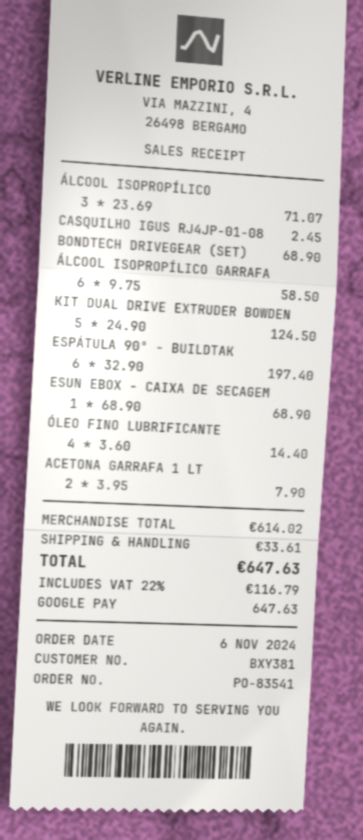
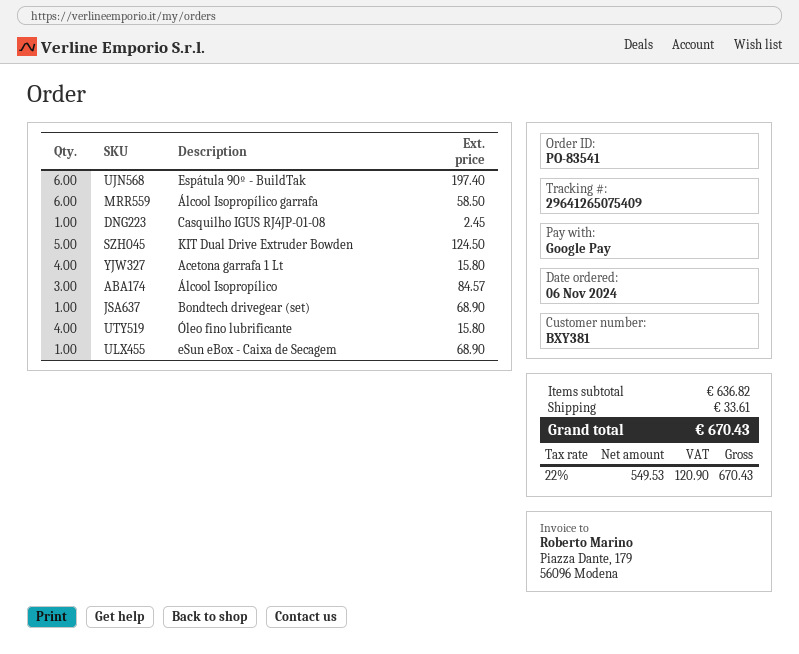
ÁLCOOL ISOPROPÍLICO: 3 for 71.07 -> 3 for 84.57
ÓLEO FINO LUBRIFICANTE: 4 for 14.40 -> 4 for 15.80
ACETONA GARRAFA 1 LT: 2 for 7.90 -> 4 for 15.80
subtotal: 614.02 -> 636.82
tax: 22% = 116.79 -> 22% = 120.90
total: 647.63 -> 670.43

